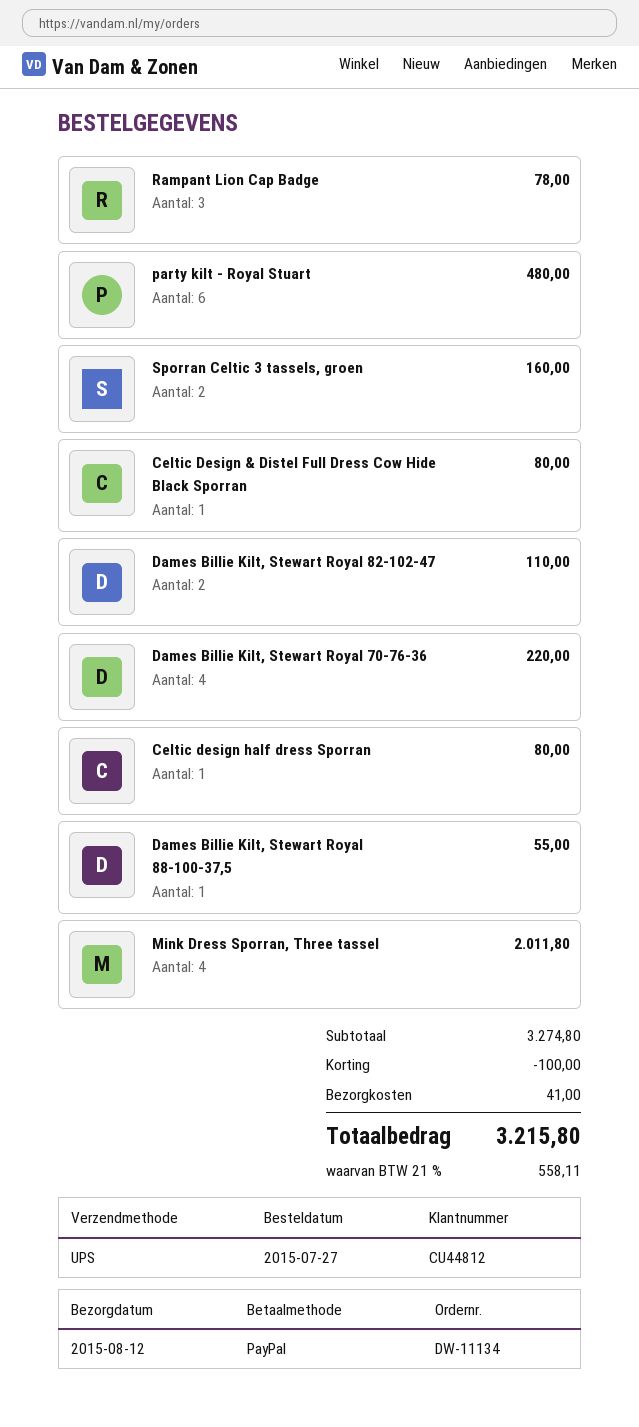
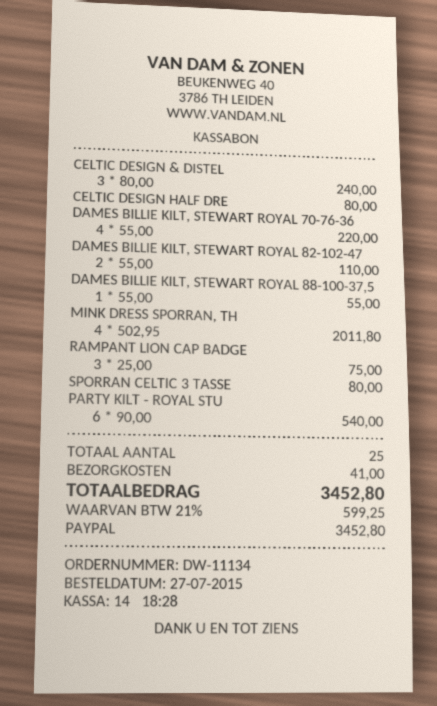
Rampant Lion Cap Badge: 3 for 78.00 -> 3 for 75.00
party kilt - Royal Stuart: 6 for 480.00 -> 6 for 540.00
Sporran Celtic 3 tassels, groen: 2 for 160.00 -> 1 for 80.00
Celtic Design & Distel Full Dress Cow Hide Black Sporran: 1 for 80.00 -> 3 for 240.00
discount: 100.00 -> none
tax: 21% = 558.11 -> 21% = 599.25
total: 3215.80 -> 3452.80

